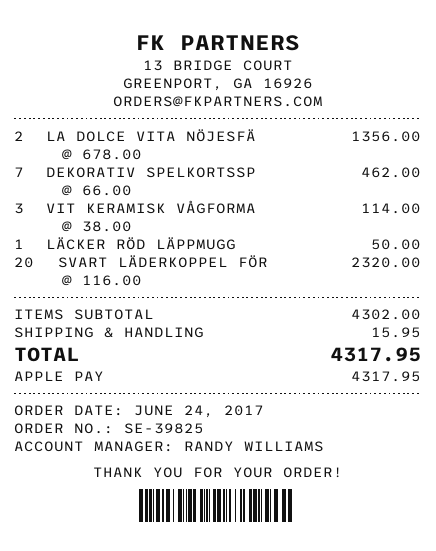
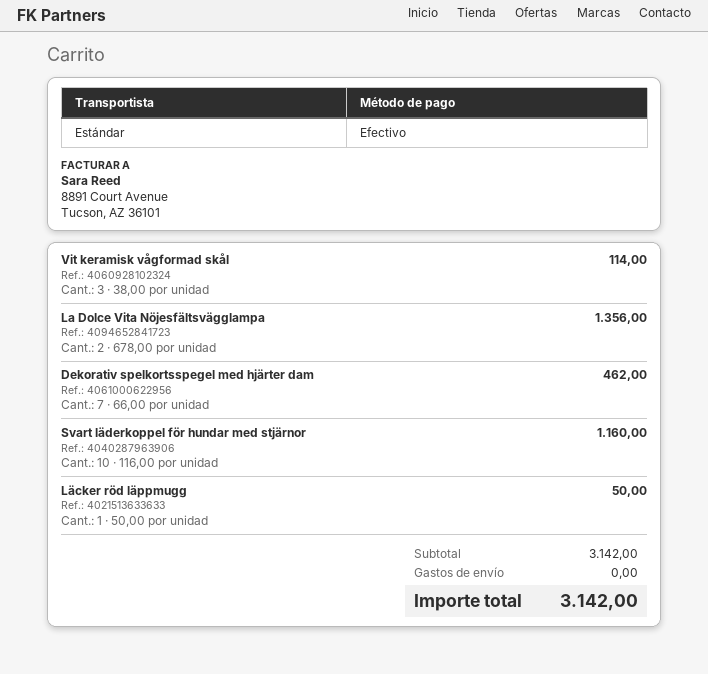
payment method: Apple Pay -> cash
SVART LÄDERKOPPEL FÖR: 20 x 116.00 = 2320.00 -> 10 x 116.00 = 1160.00
subtotal: 4302.00 -> 3142.00
shipping: 15.95 -> 0.00
total: 4317.95 -> 3142.00

